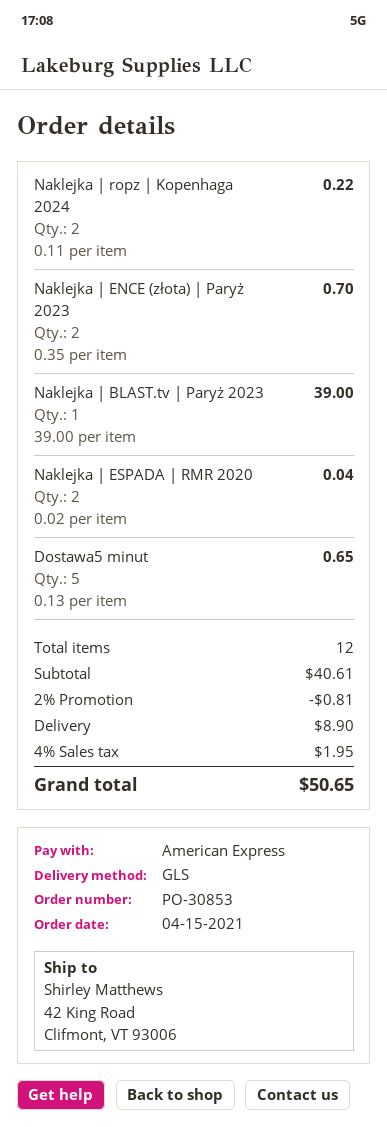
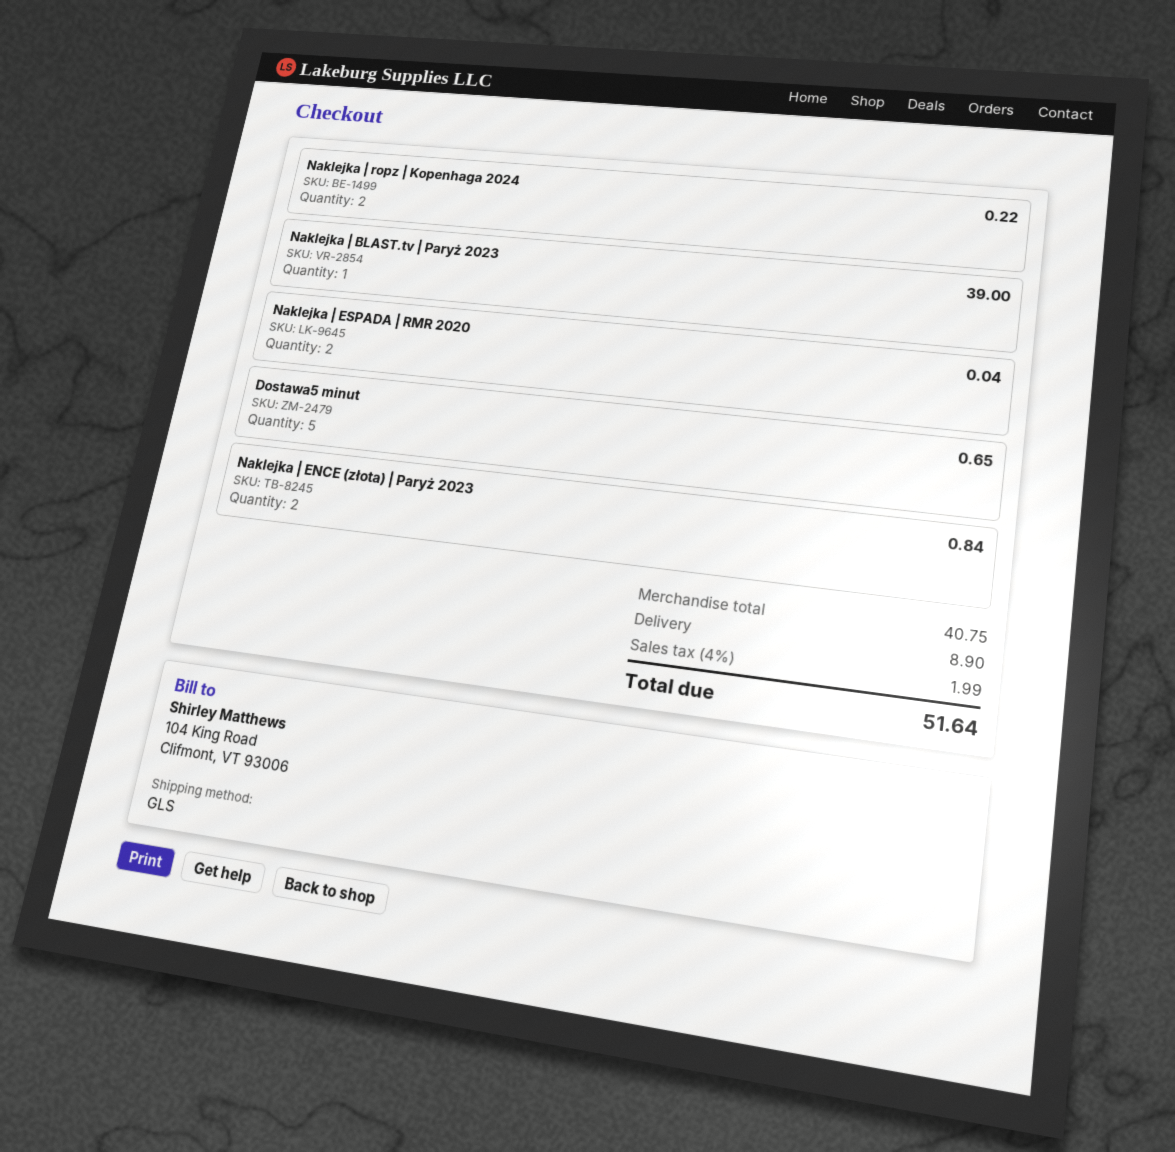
Naklejka | ENCE (złota) | Paryż 2023: 2 for 0.70 -> 2 for 0.84
subtotal: 40.61 -> 40.75
discount: 2% = 0.81 -> none
tax: 4% = 1.95 -> 4% = 1.99
total: 50.65 -> 51.64

